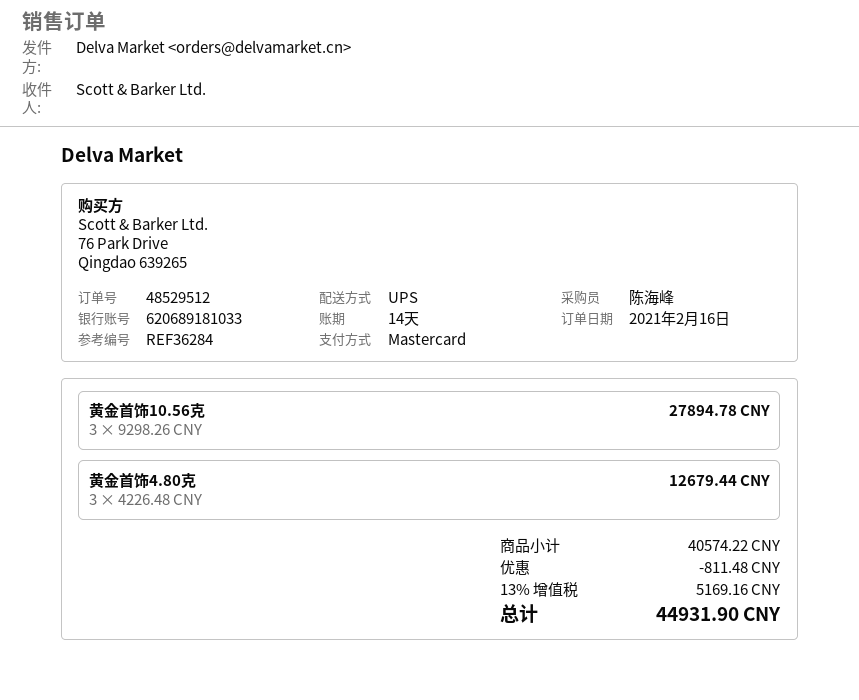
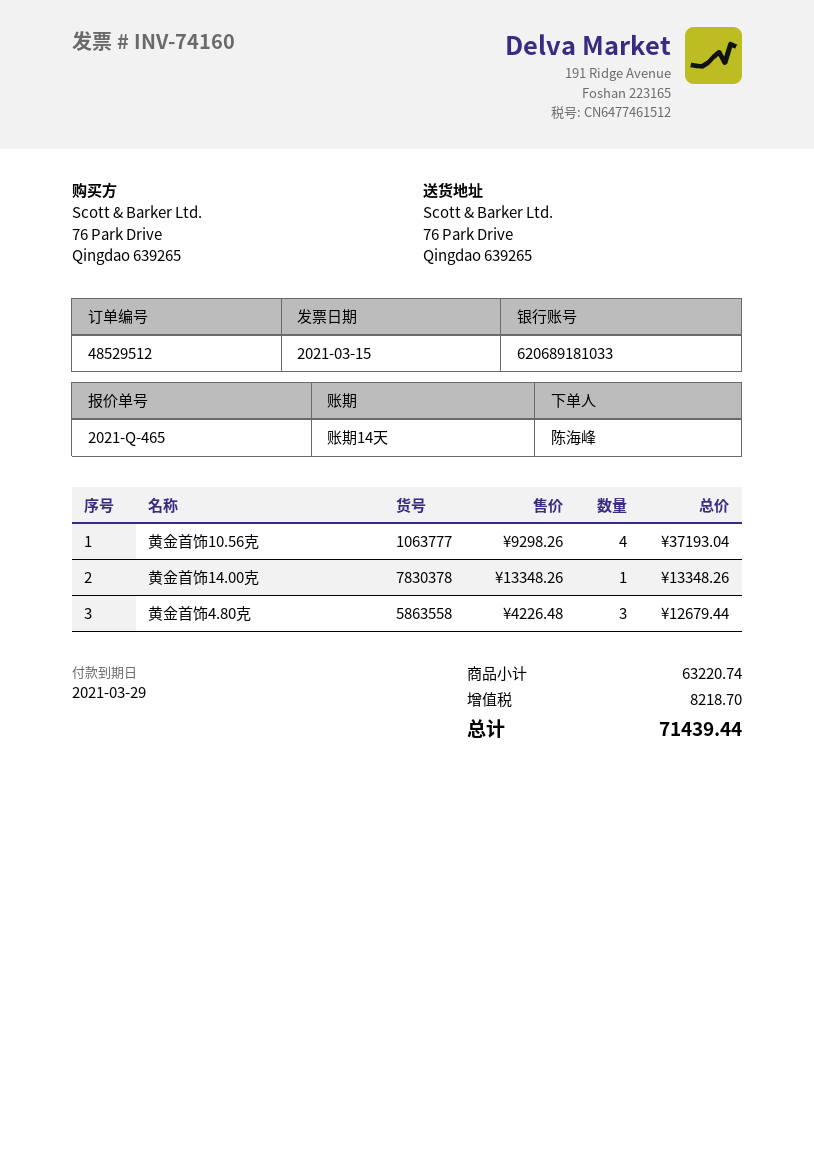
黄金首饰10.56克: 3 x 9298.26 = 27894.78 -> 4 x 9298.26 = 37193.04
黄金首饰14.00克: none -> 1 x 13348.26 = 13348.26
subtotal: 40574.22 -> 63220.74
discount: 811.48 -> none
tax: 5169.16 -> 8218.70
total: 44931.90 -> 71439.44

